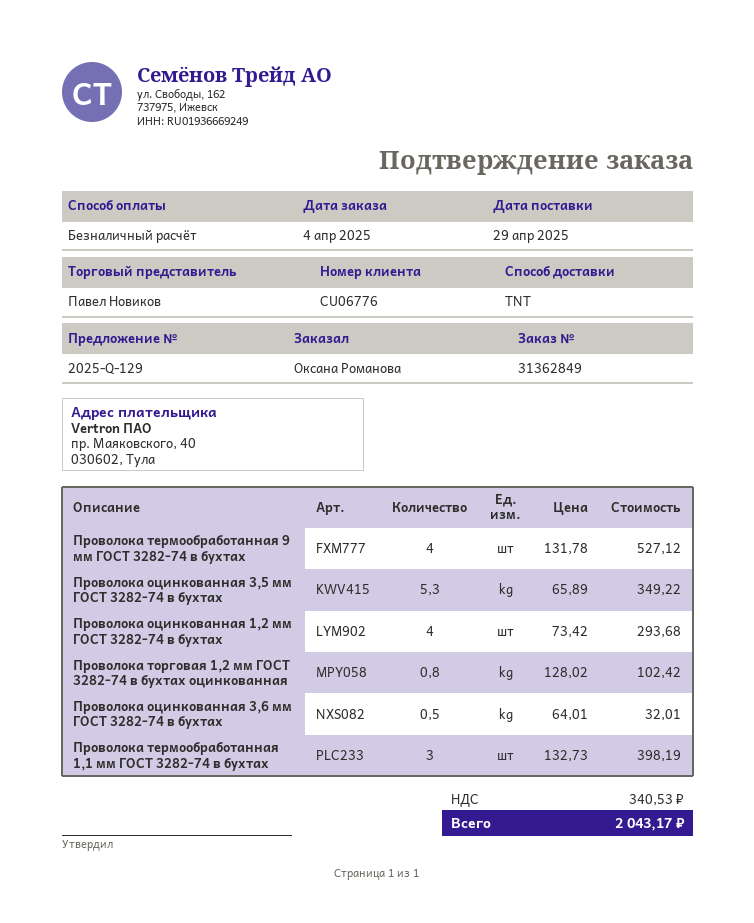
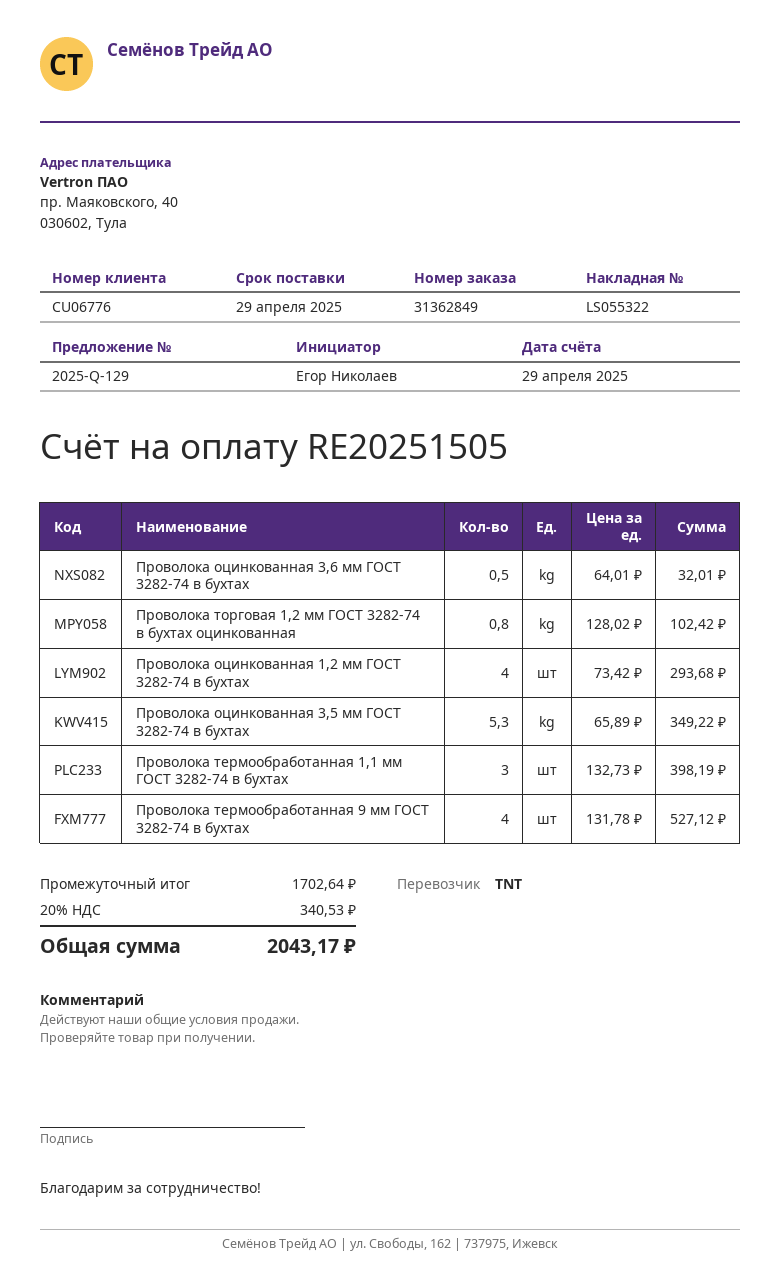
ordered by: Оксана Романова -> Егор Николаев

